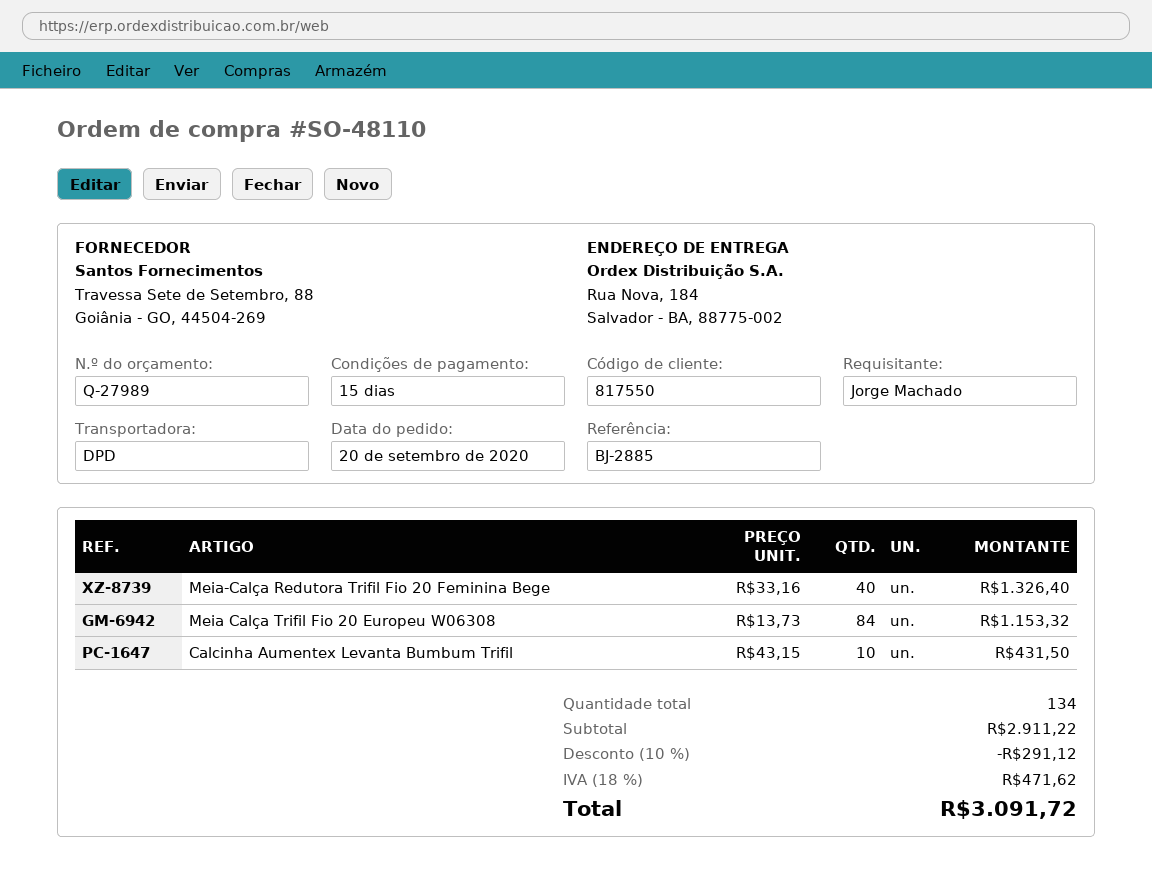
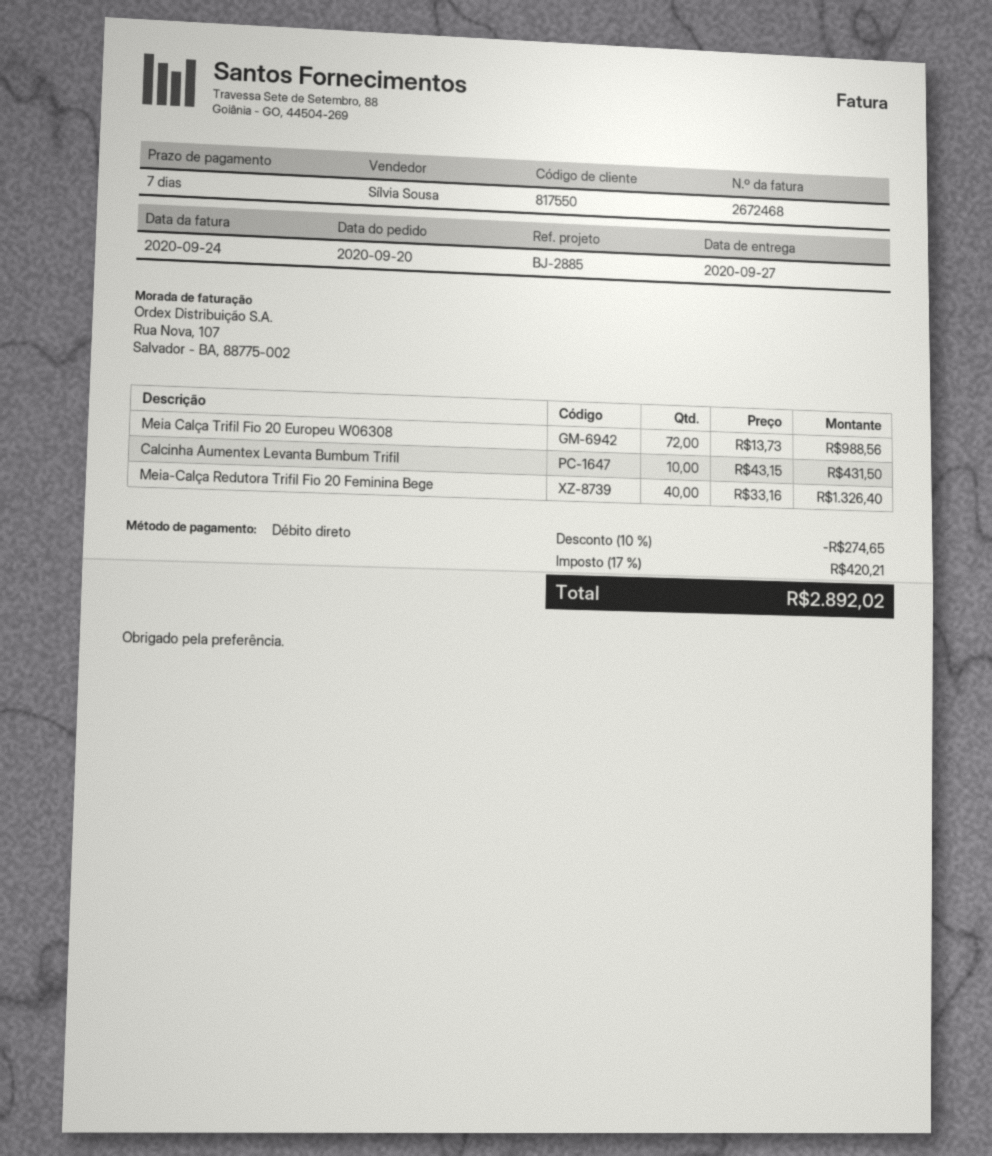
payment terms: 15 days -> 7 days
Meia Calça Trifil Fio 20 Europeu W06308: 84 x 13.73 = 1153.32 -> 72 x 13.73 = 988.56
discount: 10% = 291.12 -> 10% = 274.65
tax: 18% = 471.62 -> 17% = 420.21
total: 3091.72 -> 2892.02

